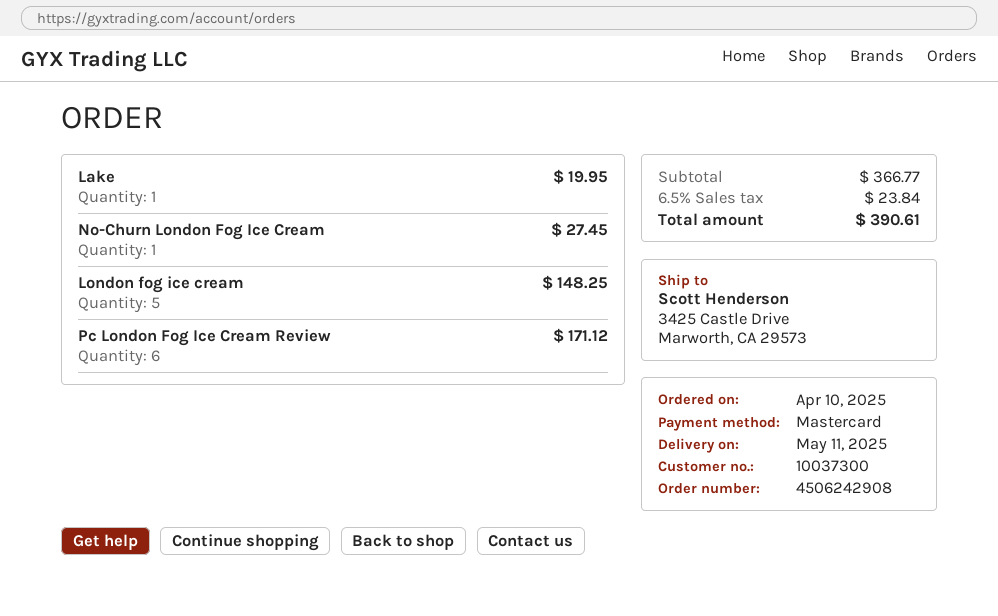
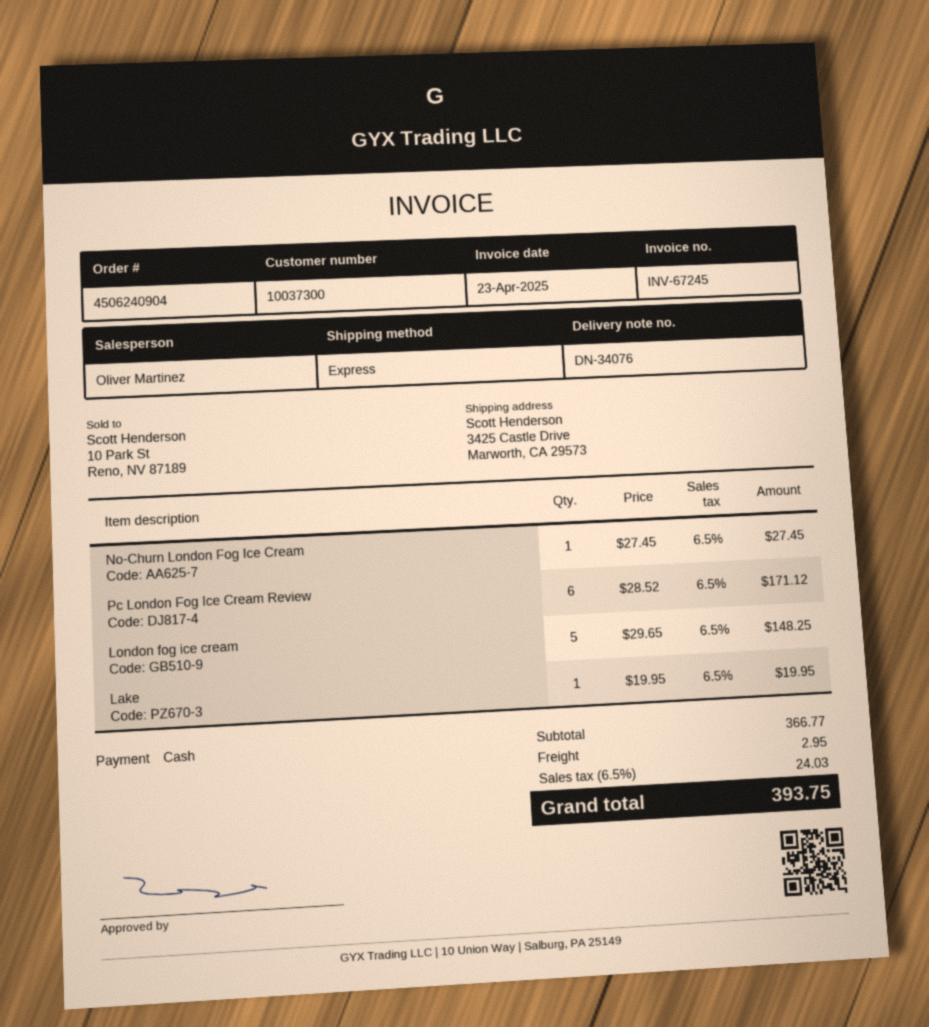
order number: 4506242908 -> 4506240904
payment method: Mastercard -> cash
shipping: none -> 2.95
tax: 6.5% = 23.84 -> 6.5% = 24.03
total: 390.61 -> 393.75

